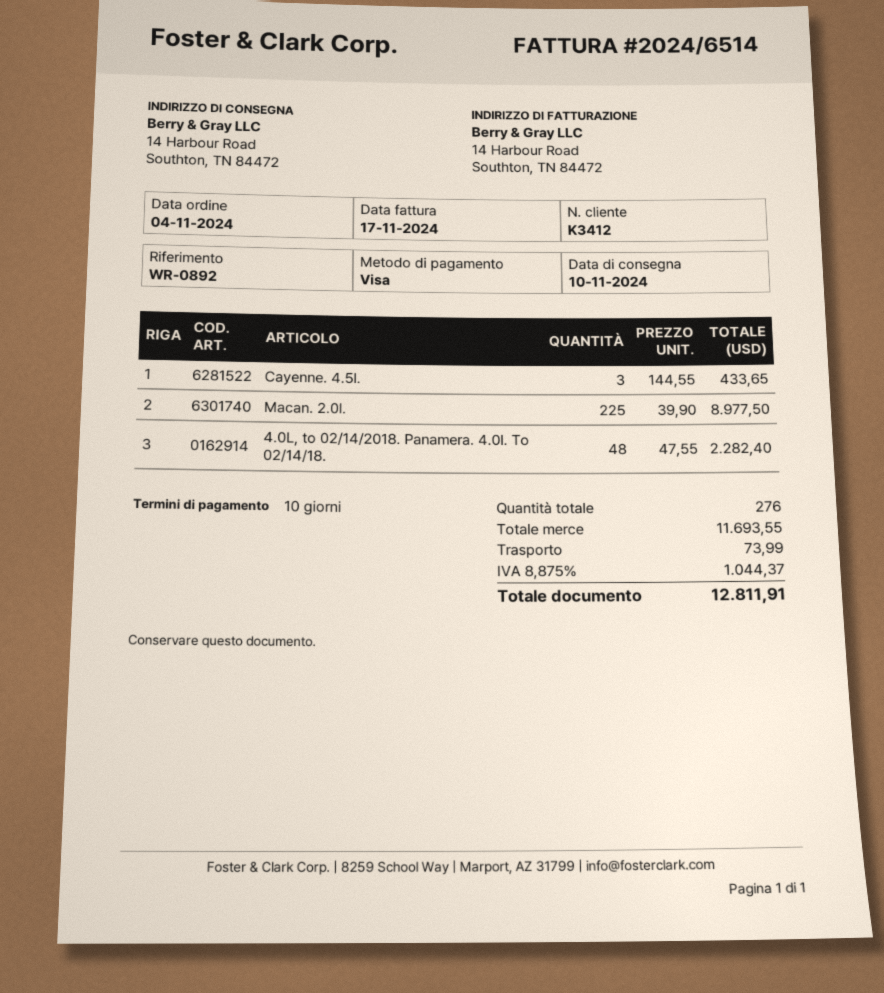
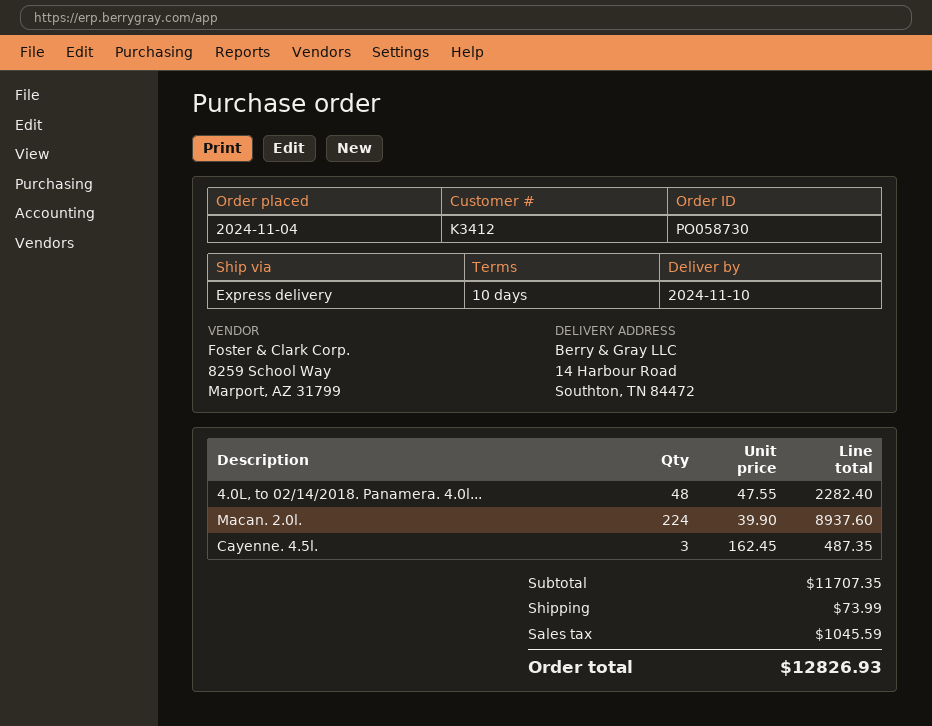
Cayenne. 4.5l.: 3 x 144.55 = 433.65 -> 3 x 162.45 = 487.35
Macan. 2.0l.: 225 x 39.90 = 8977.50 -> 224 x 39.90 = 8937.60
subtotal: 11693.55 -> 11707.35
tax: 1044.37 -> 1045.59
total: 12811.91 -> 12826.93

